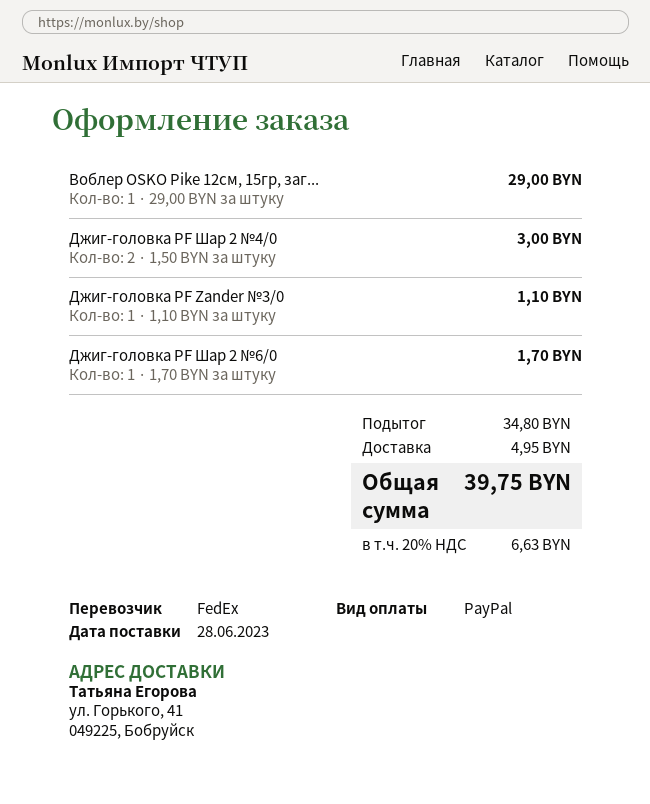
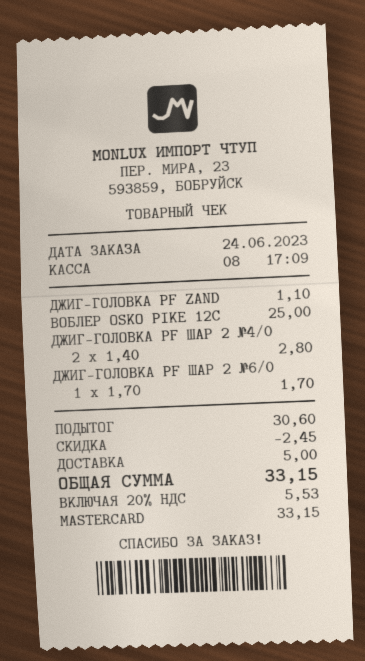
payment method: PayPal -> Mastercard
Воблер OSKO Pike 12см, 15гр, заг...: 1 x 29.00 = 29.00 -> 1 x 25.00 = 25.00
Джиг-головка PF Шар 2 №4/0: 2 x 1.50 = 3.00 -> 2 x 1.40 = 2.80
subtotal: 34.80 -> 30.60
discount: none -> 2.45
shipping: 4.95 -> 5.00
tax: 20% = 6.63 -> 20% = 5.53
total: 39.75 -> 33.15

